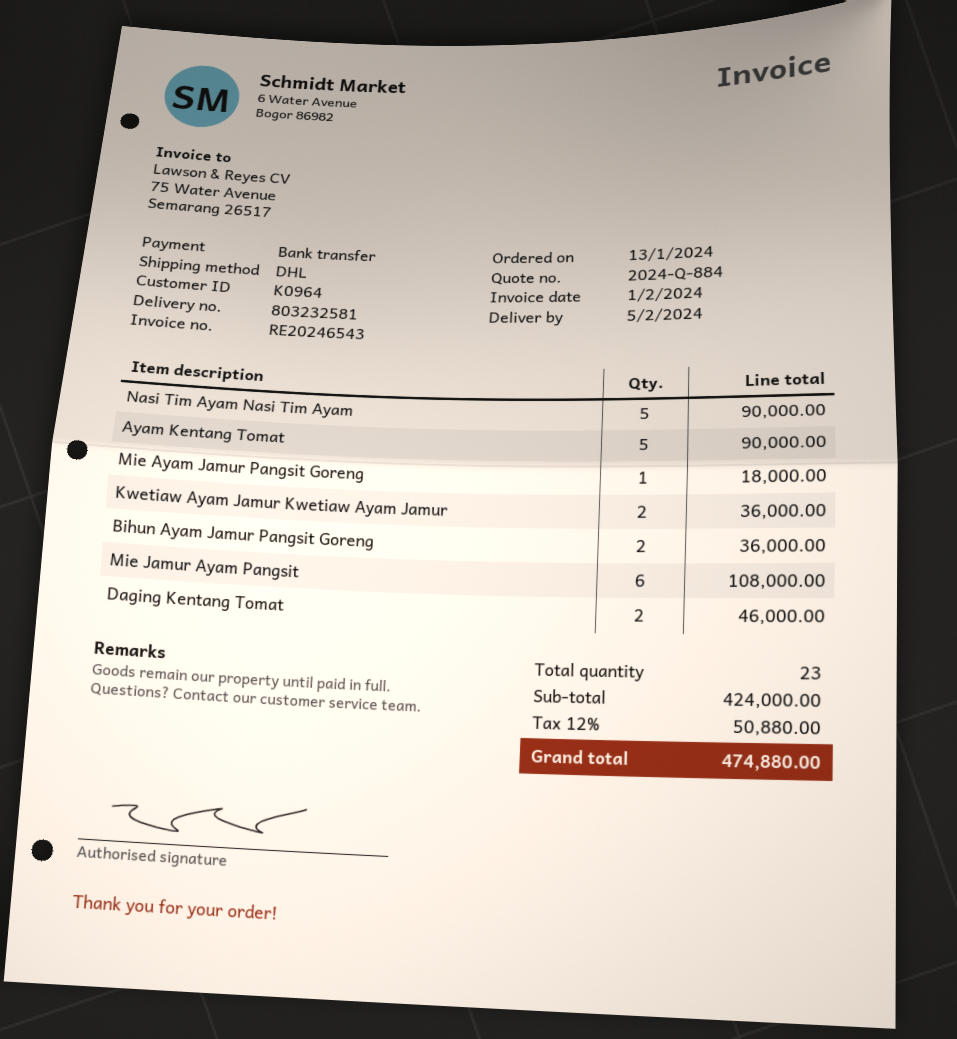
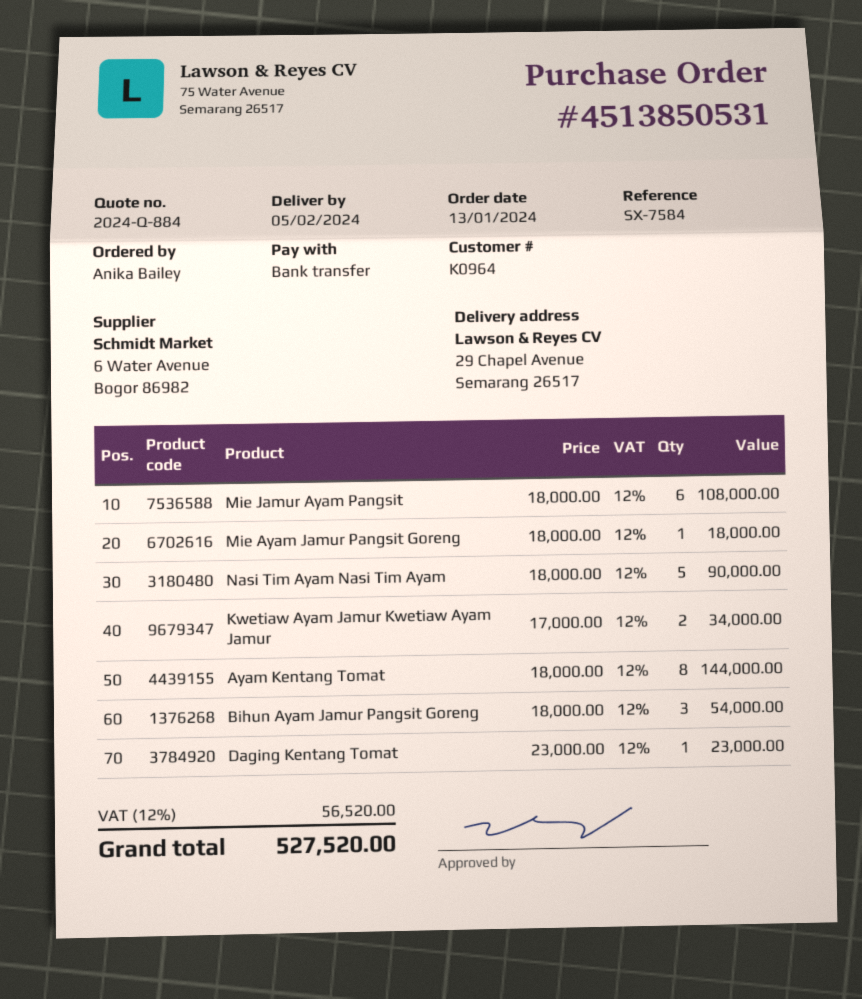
Ayam Kentang Tomat: 5 for 90000.00 -> 8 for 144000.00
Kwetiaw Ayam Jamur Kwetiaw Ayam Jamur: 2 for 36000.00 -> 2 for 34000.00
Bihun Ayam Jamur Pangsit Goreng: 2 for 36000.00 -> 3 for 54000.00
Daging Kentang Tomat: 2 for 46000.00 -> 1 for 23000.00
tax: 12% = 50880.00 -> 12% = 56520.00
total: 474880.00 -> 527520.00

